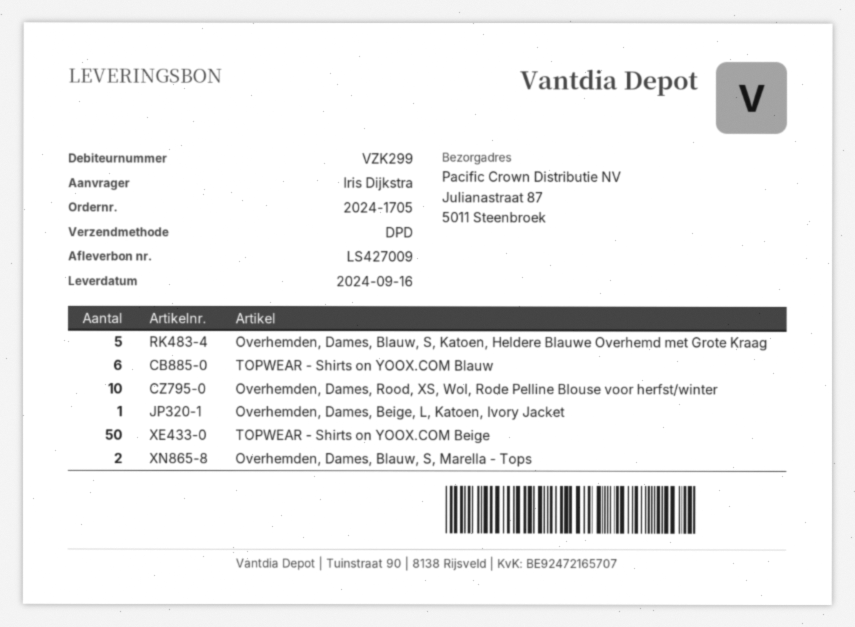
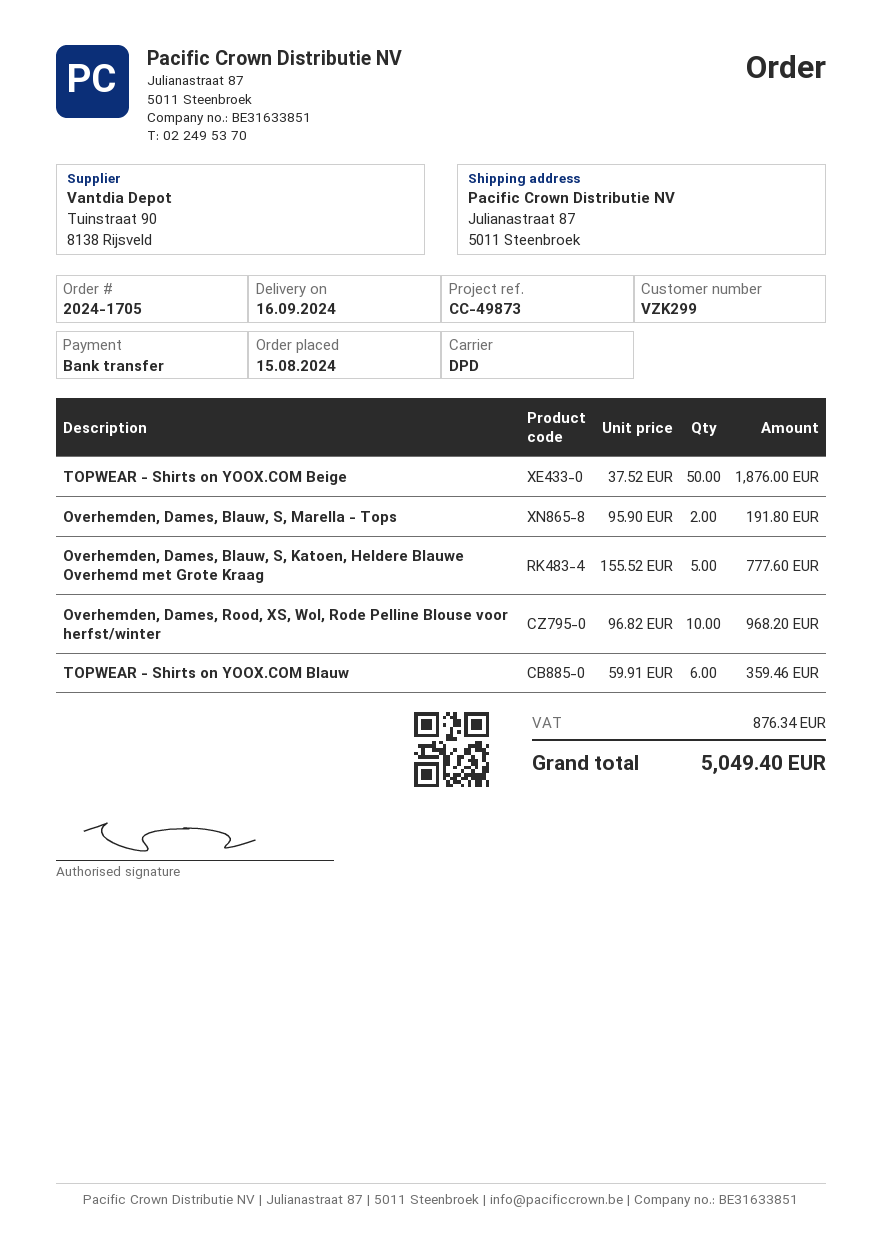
Overhemden, Dames, Beige, L, Katoen, Ivory Jacket: 1 -> none

